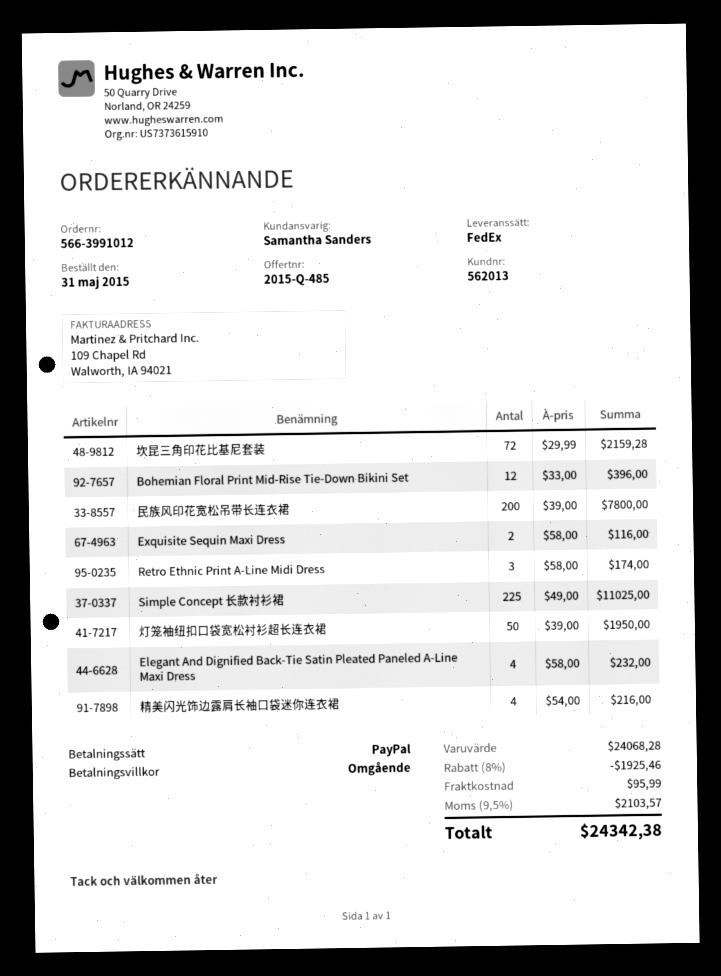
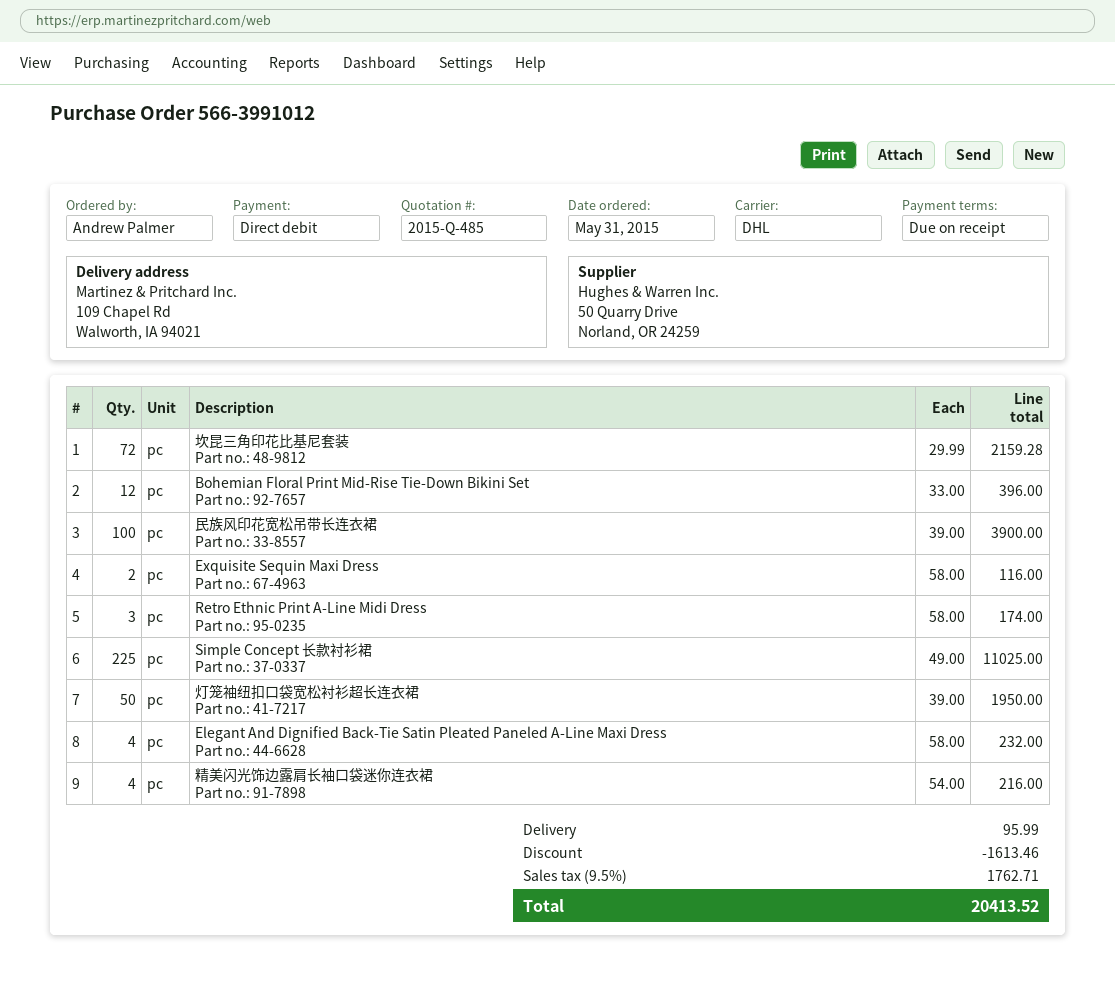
payment method: PayPal -> direct debit
shipping method: FedEx -> DHL
民族风印花宽松吊带长连衣裙: 200 x 39.00 = 7800.00 -> 100 x 39.00 = 3900.00
discount: 1925.46 -> 1613.46
tax: 9.5% = 2103.57 -> 9.5% = 1762.71
total: 24342.38 -> 20413.52

